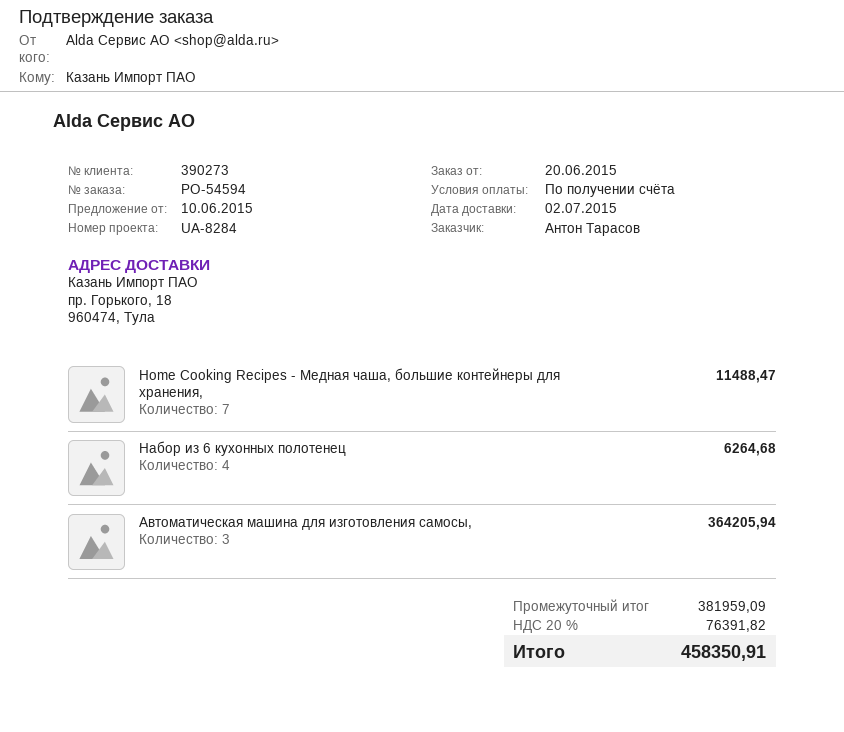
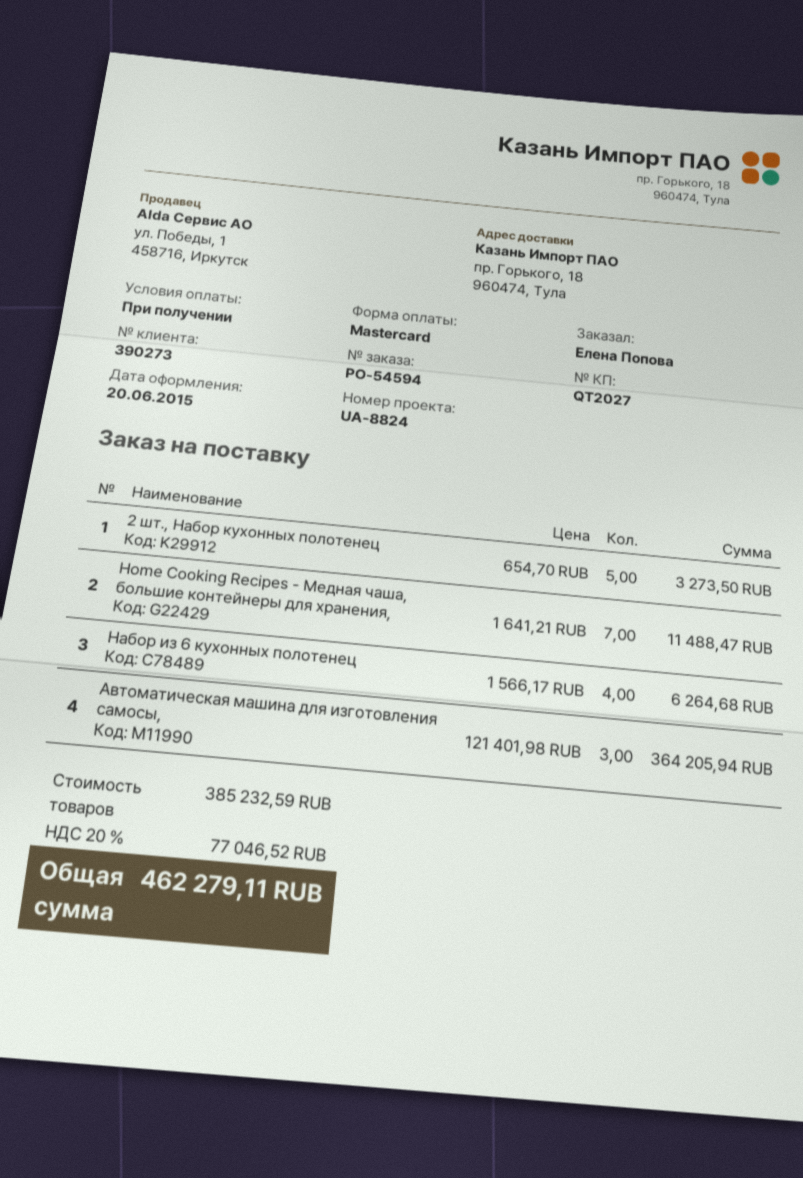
reference: UA-8284 -> UA-8824
ordered by: Антон Тарасов -> Елена Попова
2 шт., Набор кухонных полотенец: none -> 5 for 3273.50
subtotal: 381959.09 -> 385232.59
tax: 20% = 76391.82 -> 20% = 77046.52
total: 458350.91 -> 462279.11

